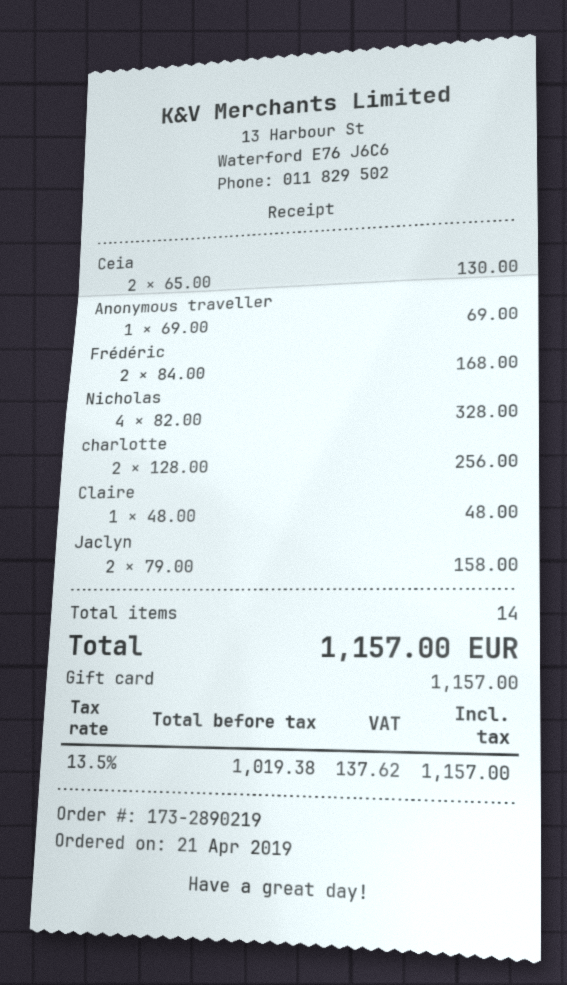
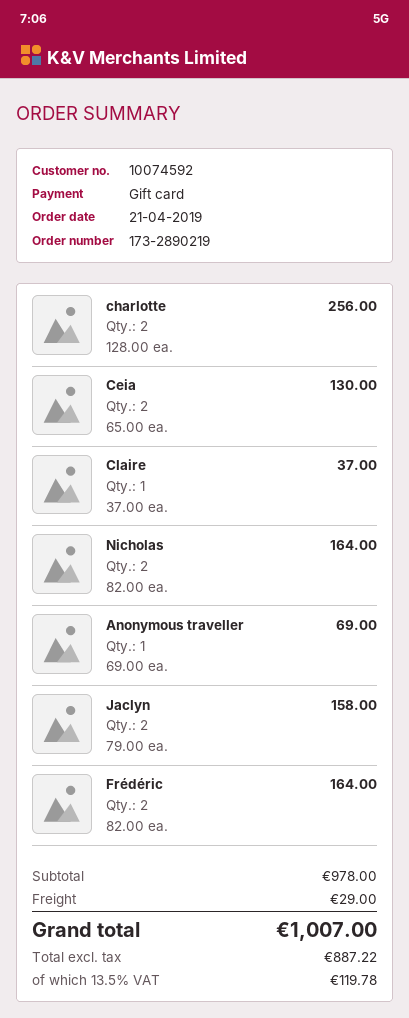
Frédéric: 2 x 84.00 = 168.00 -> 2 x 82.00 = 164.00
Nicholas: 4 x 82.00 = 328.00 -> 2 x 82.00 = 164.00
Claire: 1 x 48.00 = 48.00 -> 1 x 37.00 = 37.00
shipping: none -> 29.00
net: 1019.38 -> 887.22
tax: 13.5% = 137.62 -> 13.5% = 119.78
total: 1157.00 -> 1007.00

